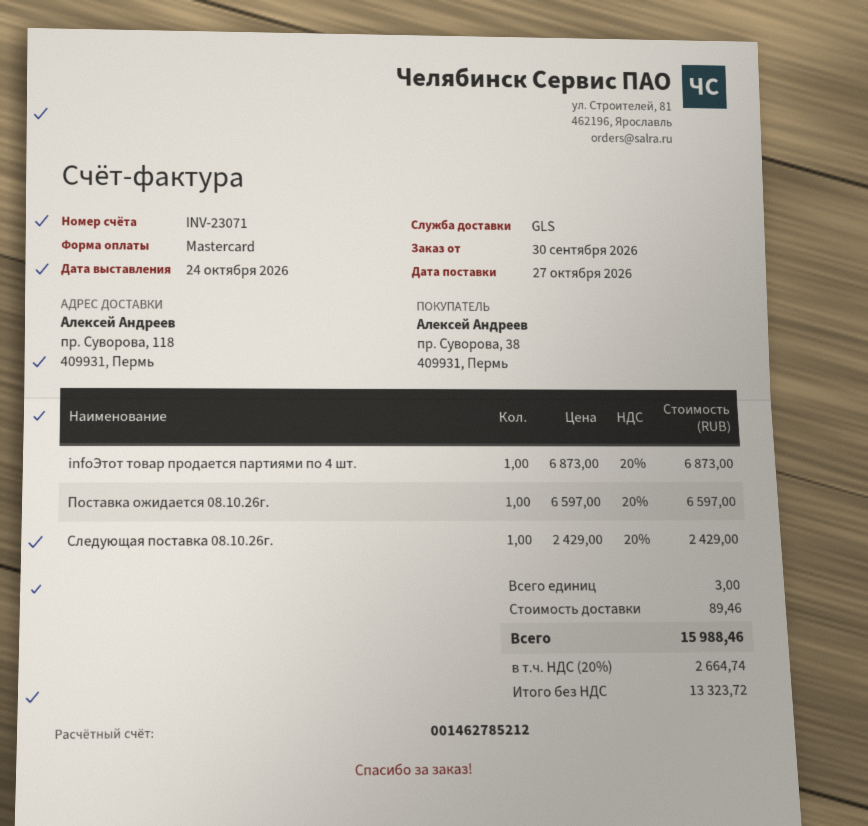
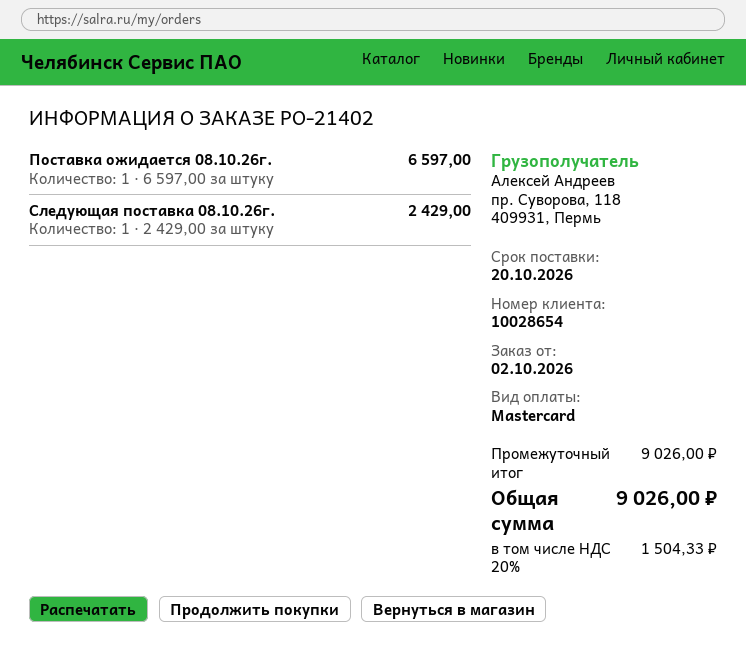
order date: 2026-09-30 -> 2026-10-02
delivery date: 2026-10-27 -> 2026-10-20
infoЭтот товар продается партиями по 4 шт.: 1 x 6873.00 = 6873.00 -> none
shipping: 89.46 -> none
tax: 20% = 2664.74 -> 20% = 1504.33
total: 15988.46 -> 9026.00

